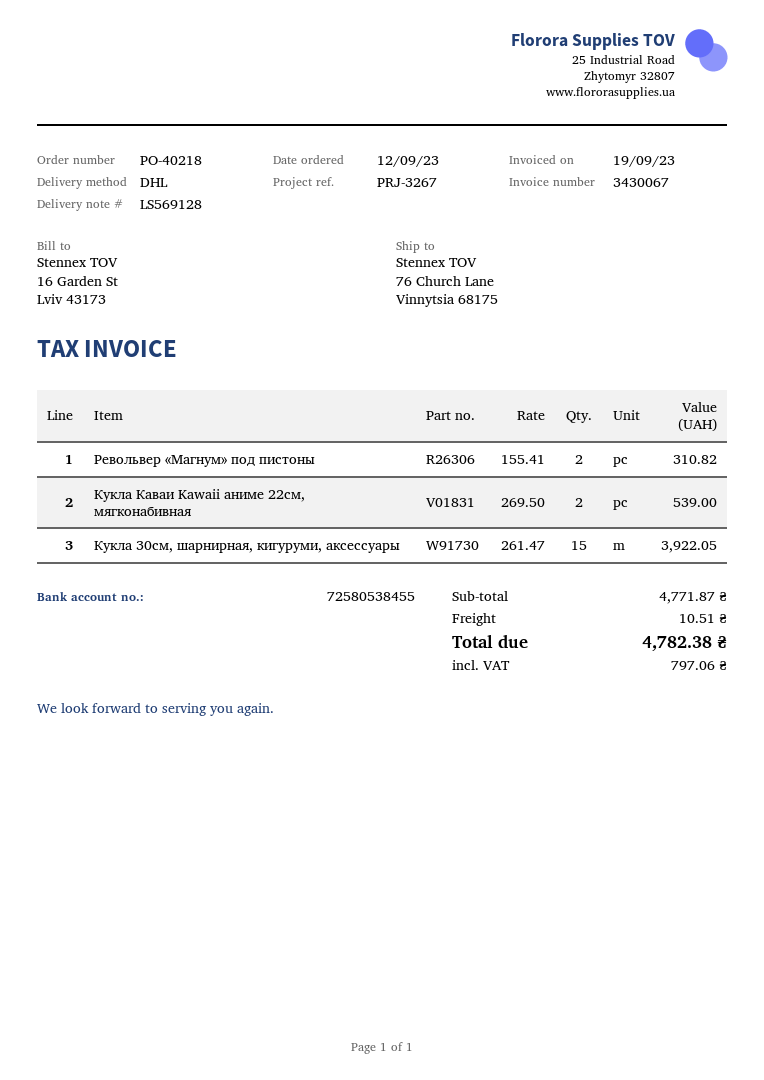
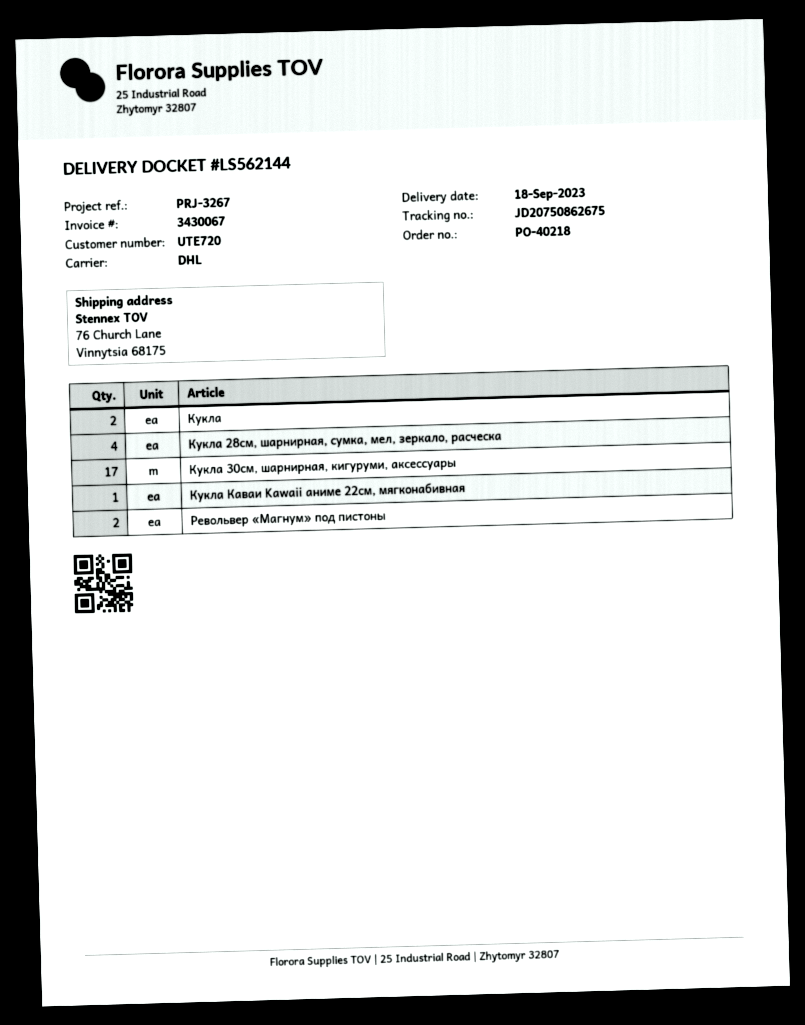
delivery note number: LS569128 -> LS562144
Кукла Каваи Kawaii аниме 22см, мягконабивная: 2 -> 1
Кукла 30см, шарнирная, кигуруми, аксессуары: 15 -> 17
Кукла: none -> 2
Кукла 28см, шарнирная, сумка, мел, зеркало, расческа: none -> 4

